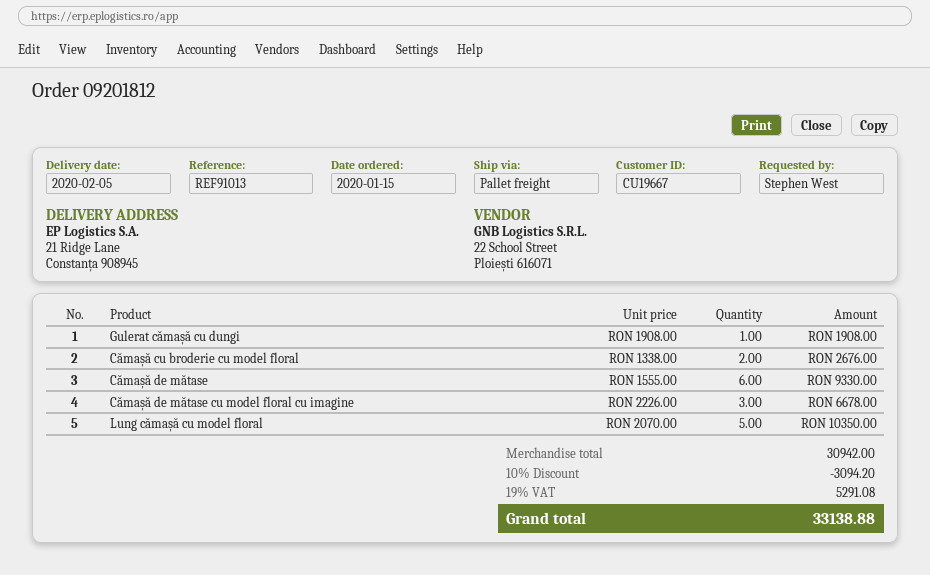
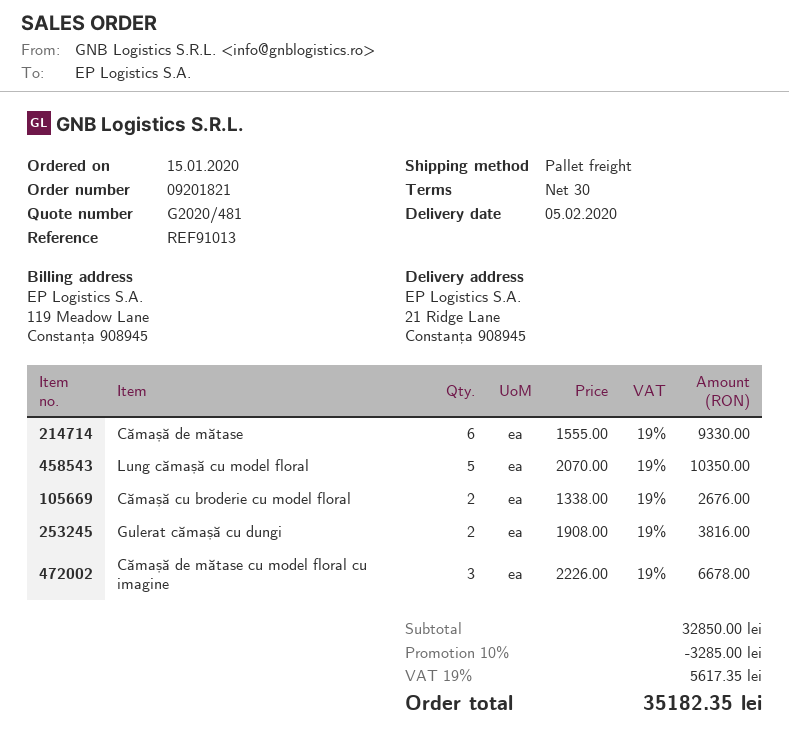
order number: 09201812 -> 09201821
Gulerat cămașă cu dungi: 1 x 1908.00 = 1908.00 -> 2 x 1908.00 = 3816.00
subtotal: 30942.00 -> 32850.00
discount: 10% = 3094.20 -> 10% = 3285.00
tax: 19% = 5291.08 -> 19% = 5617.35
total: 33138.88 -> 35182.35

